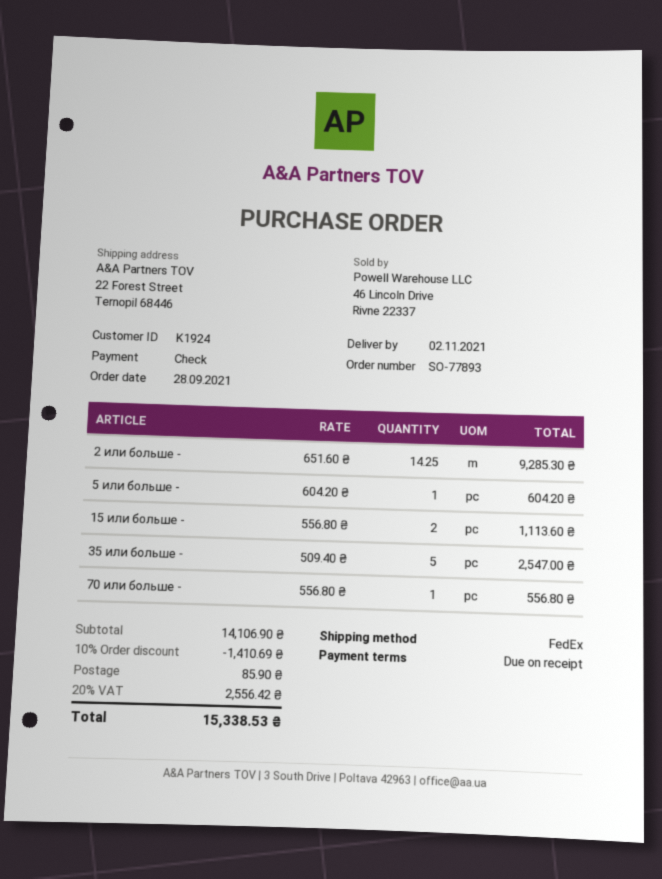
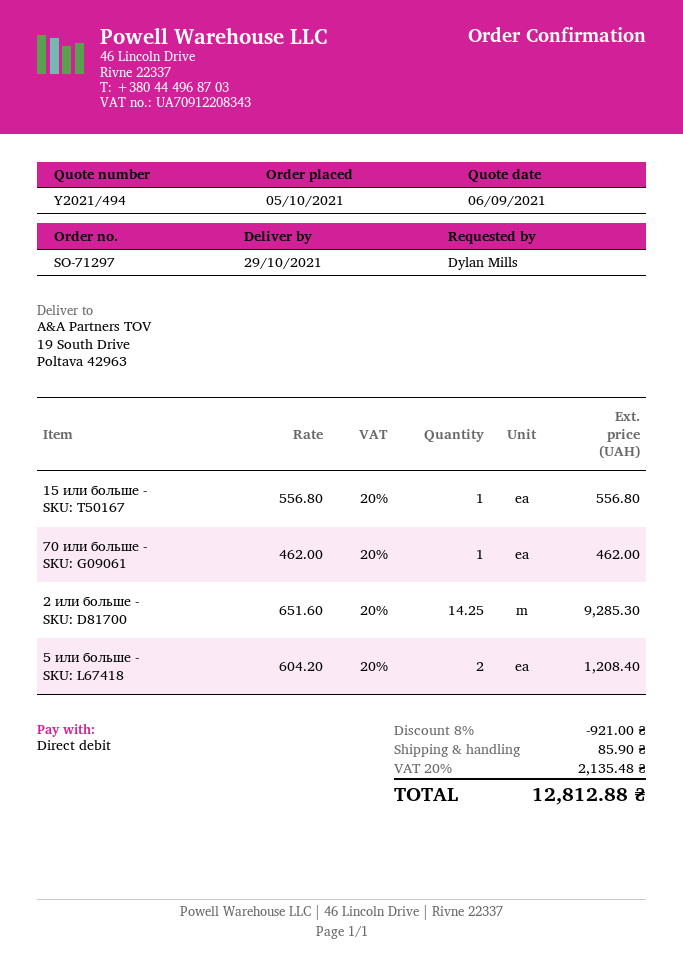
order number: SO-77893 -> SO-71297
order date: 2021-09-28 -> 2021-10-05
delivery date: 2021-11-02 -> 2021-10-29
payment method: cheque -> direct debit
ship to: 22 Forest Street, Ternopil 68446 -> 19 South Drive, Poltava 42963
5 или больше -: 1 x 604.20 = 604.20 -> 2 x 604.20 = 1208.40
15 или больше -: 2 x 556.80 = 1113.60 -> 1 x 556.80 = 556.80
35 или больше -: 5 x 509.40 = 2547.00 -> none
70 или больше -: 1 x 556.80 = 556.80 -> 1 x 462.00 = 462.00
discount: 10% = 1410.69 -> 8% = 921.00
tax: 20% = 2556.42 -> 20% = 2135.48
total: 15338.53 -> 12812.88

